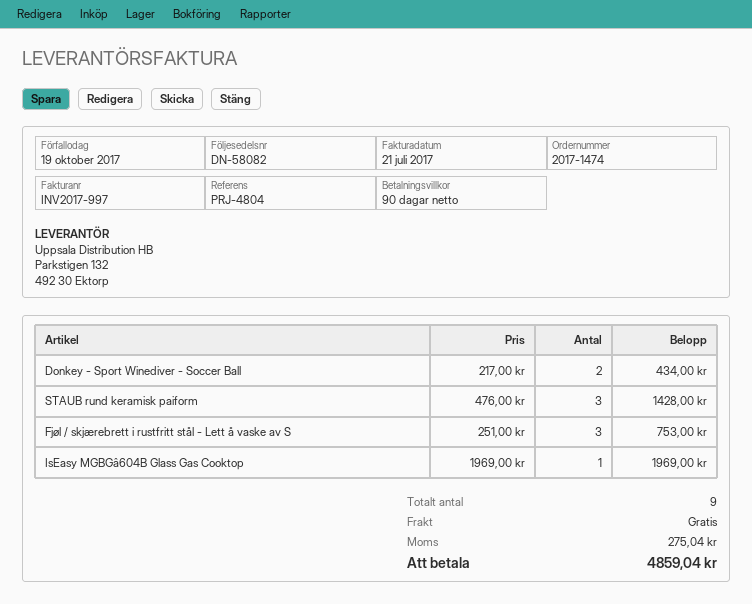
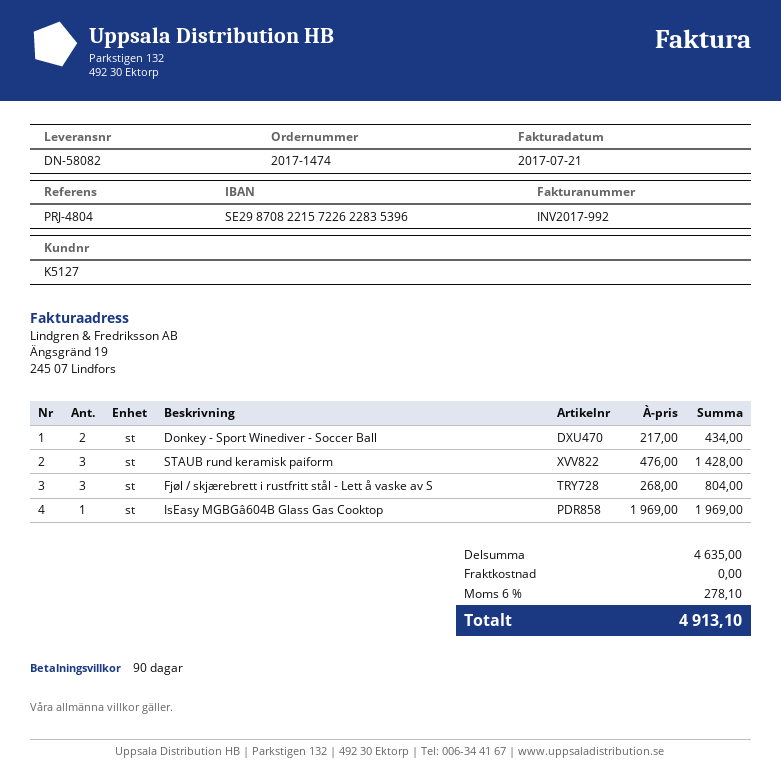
invoice number: INV2017-997 -> INV2017-992
Fjøl / skjærebrett i rustfritt stål - Lett å vaske av S: 3 x 251.00 = 753.00 -> 3 x 268.00 = 804.00
tax: 275.04 -> 278.10
total: 4859.04 -> 4913.10

